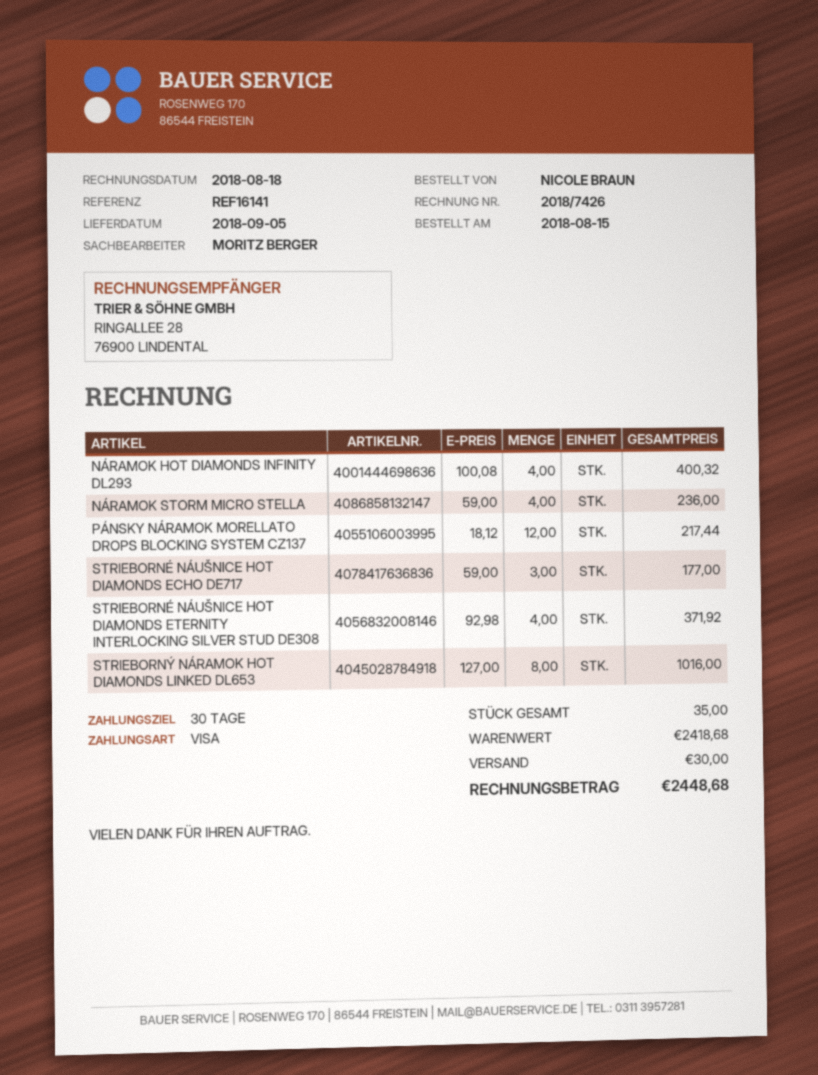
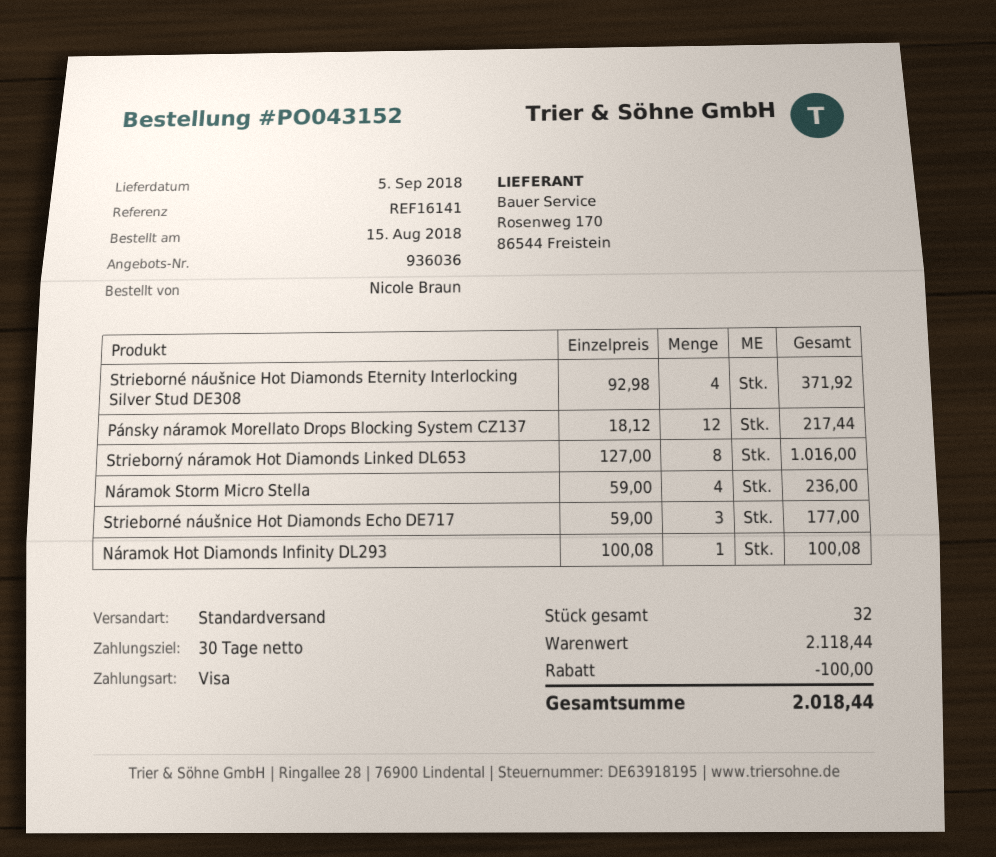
NÁRAMOK HOT DIAMONDS INFINITY DL293: 4 x 100.08 = 400.32 -> 1 x 100.08 = 100.08
total quantity: 35 -> 32
subtotal: 2418.68 -> 2118.44
discount: none -> 100.00
shipping: 30.00 -> none
total: 2448.68 -> 2018.44

